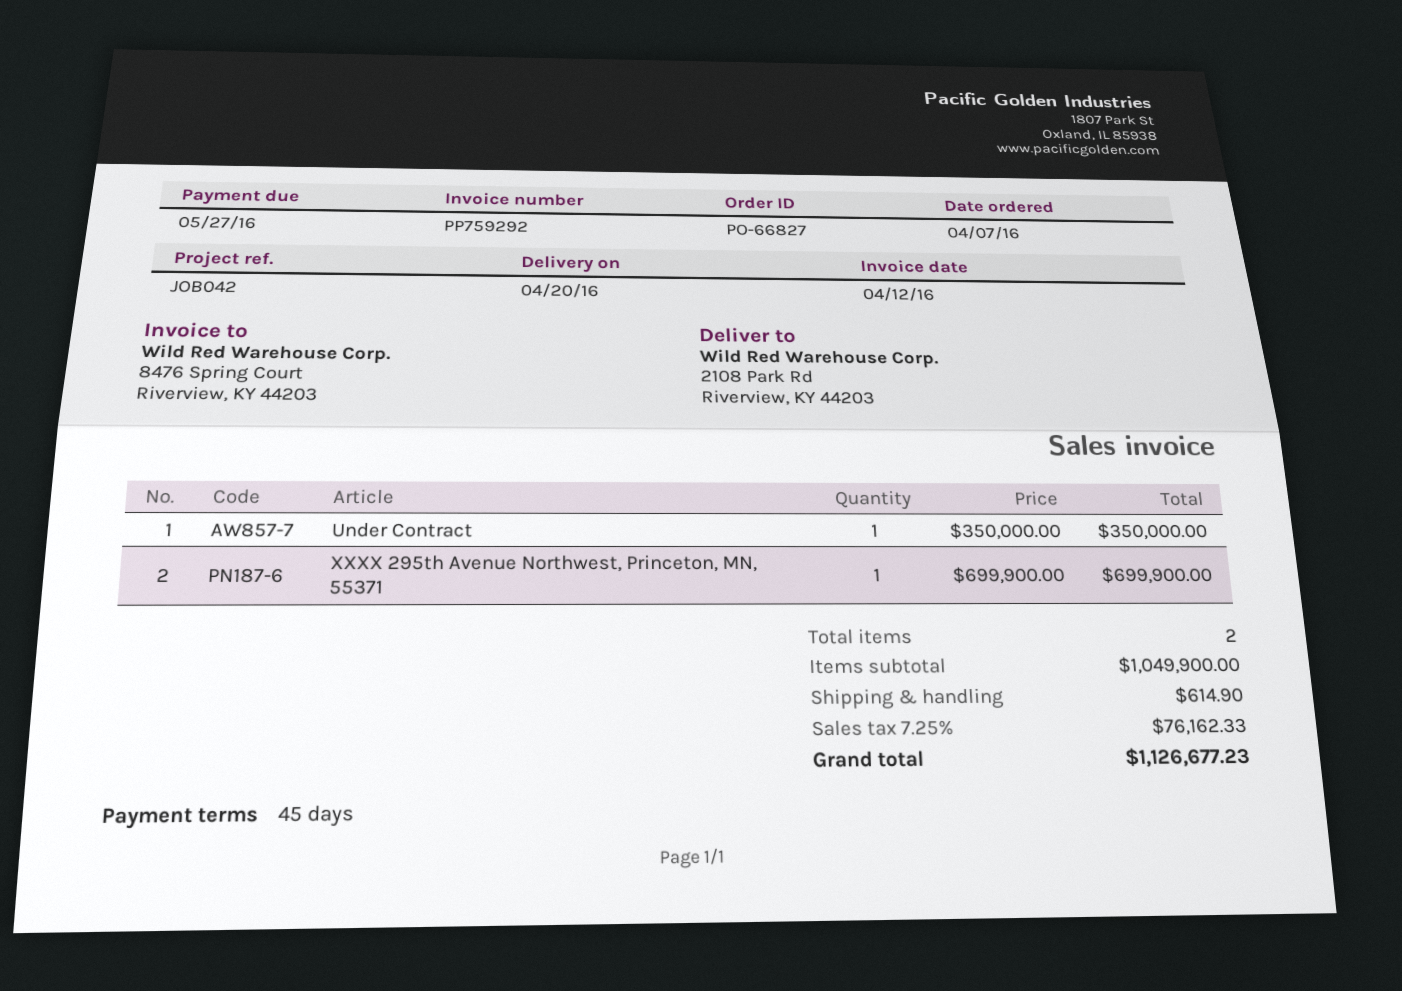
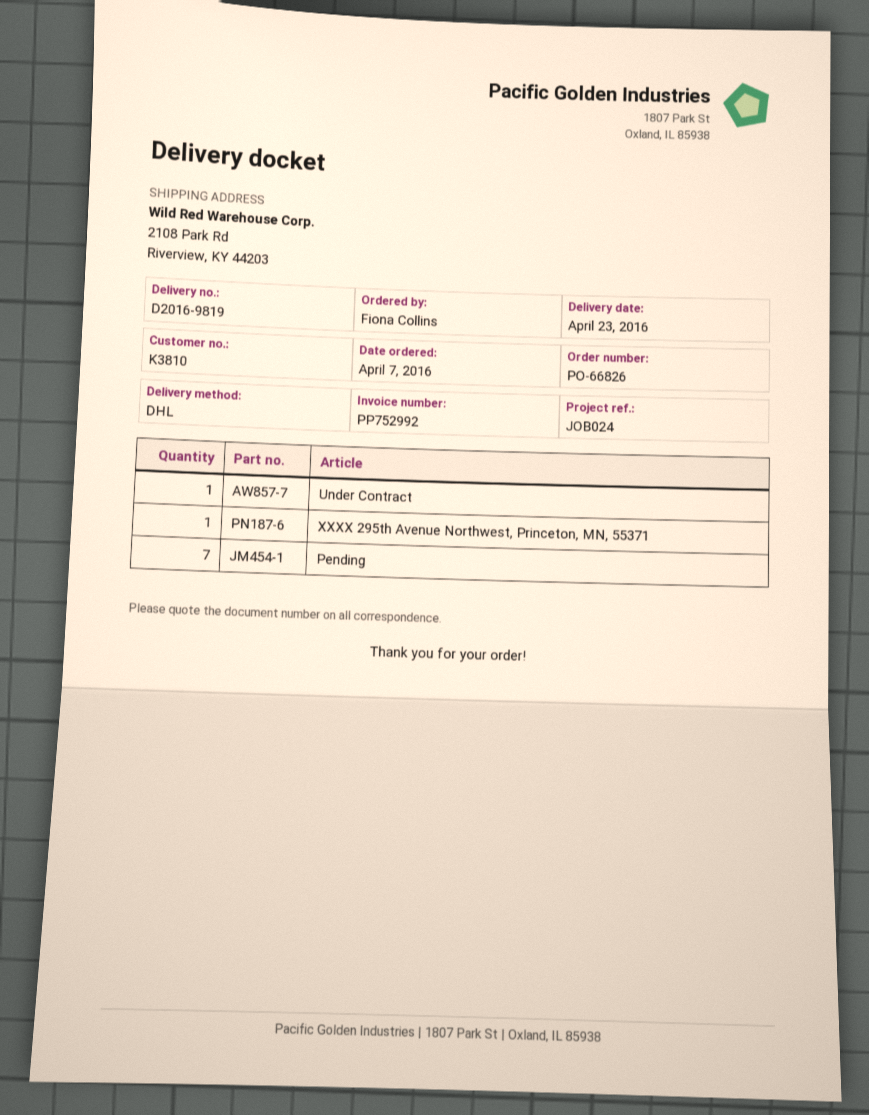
order number: PO-66827 -> PO-66826
delivery date: 2016-04-20 -> 2016-04-23
invoice number: PP759292 -> PP752992
reference: JOB042 -> JOB024
Pending: none -> 7

